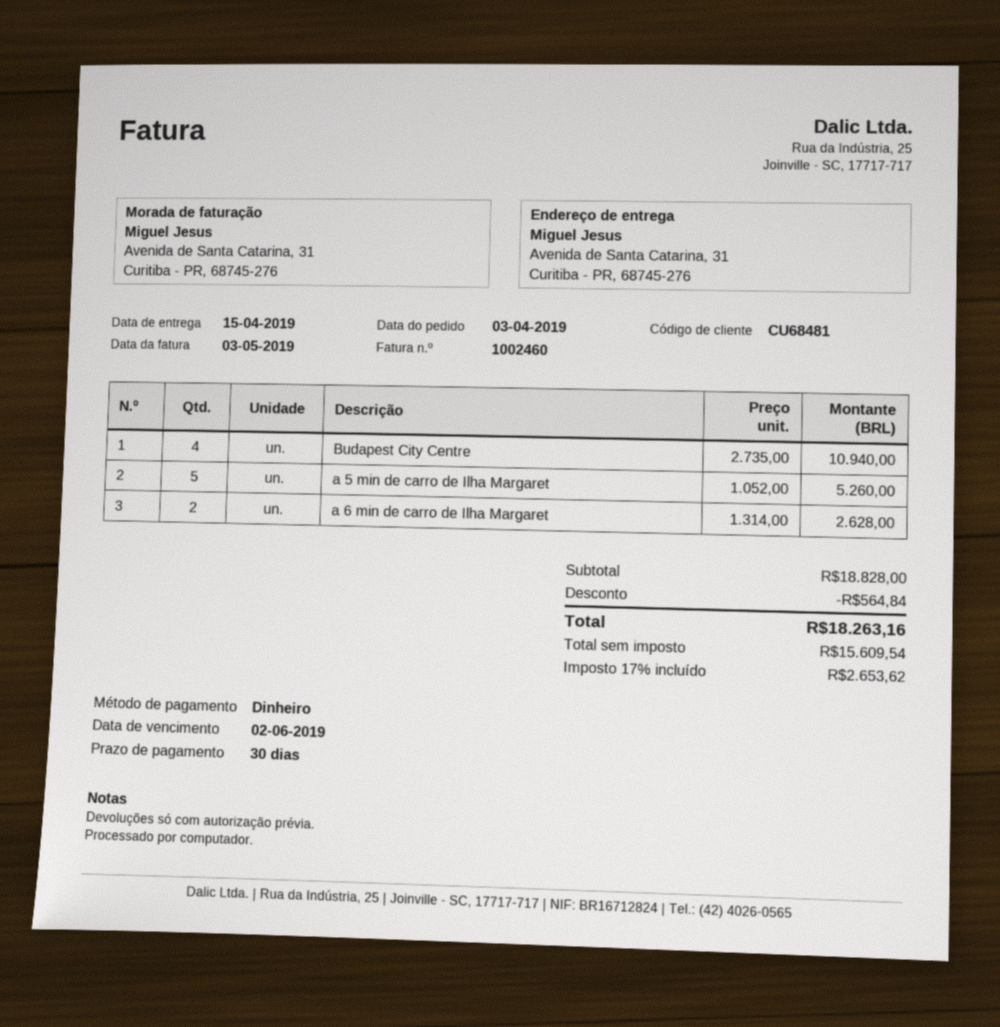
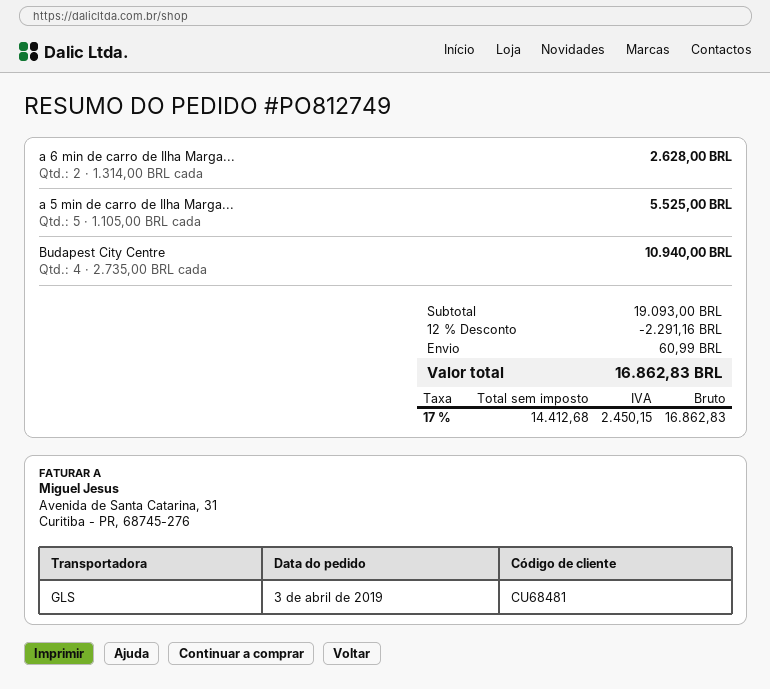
a 5 min de carro de Ilha Margaret: 5 x 1052.00 = 5260.00 -> 5 x 1105.00 = 5525.00
subtotal: 18828.00 -> 19093.00
discount: 564.84 -> 2291.16
shipping: none -> 60.99
net: 15609.54 -> 14412.68
tax: 17% = 2653.62 -> 17% = 2450.15
total: 18263.16 -> 16862.83

